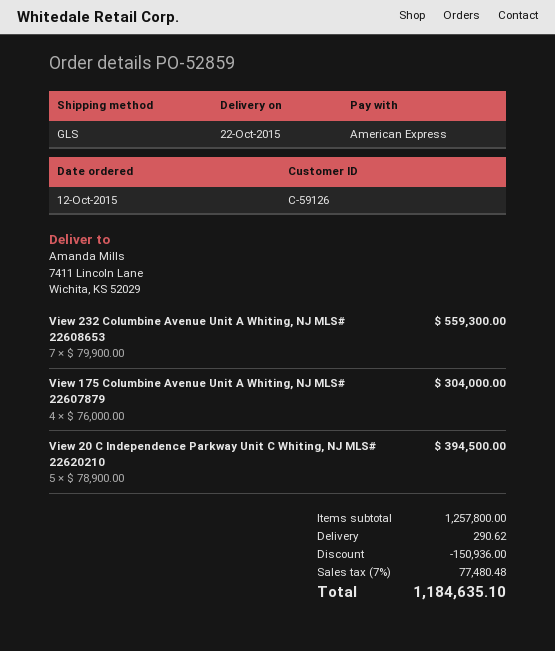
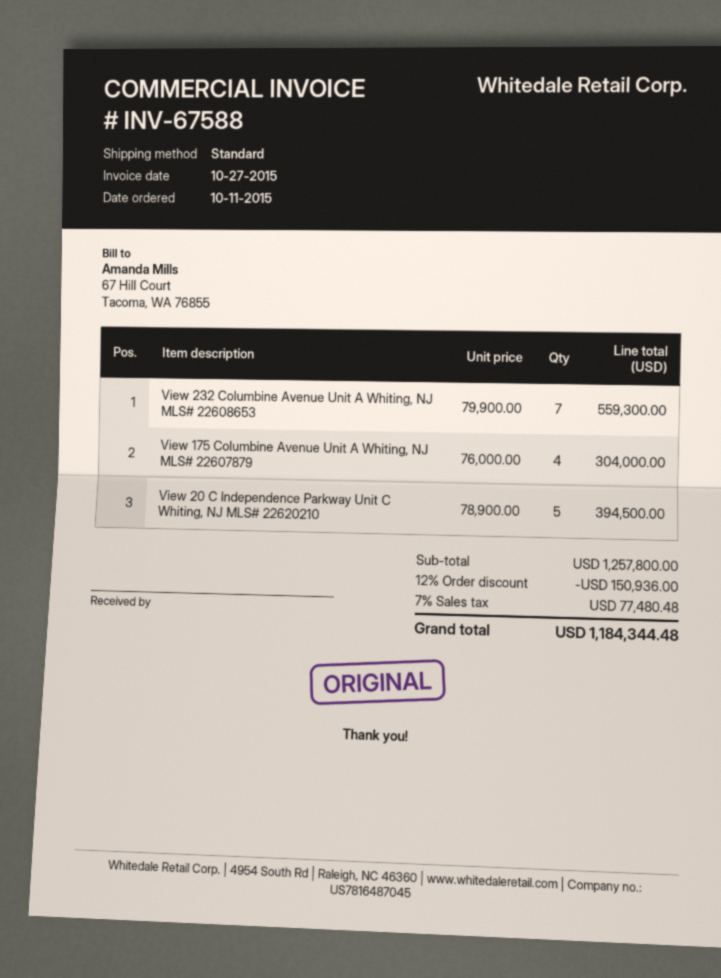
order date: 2015-10-12 -> 2015-10-11
shipping method: GLS -> standard
shipping: 290.62 -> none
total: 1184635.10 -> 1184344.48

